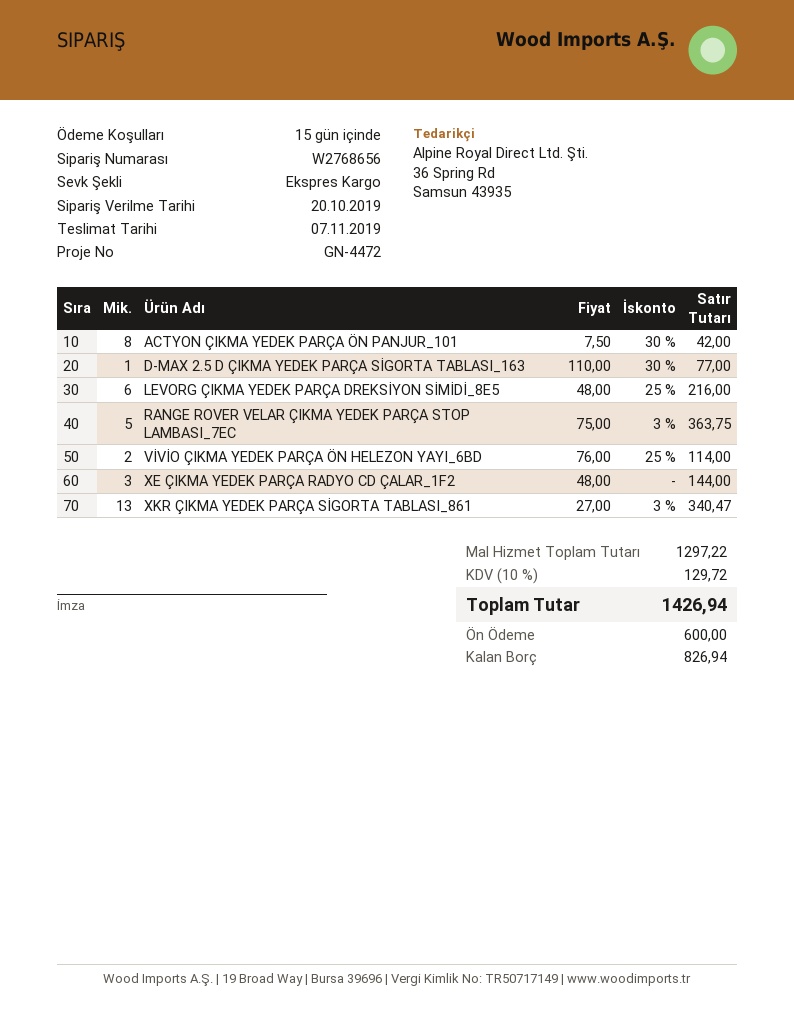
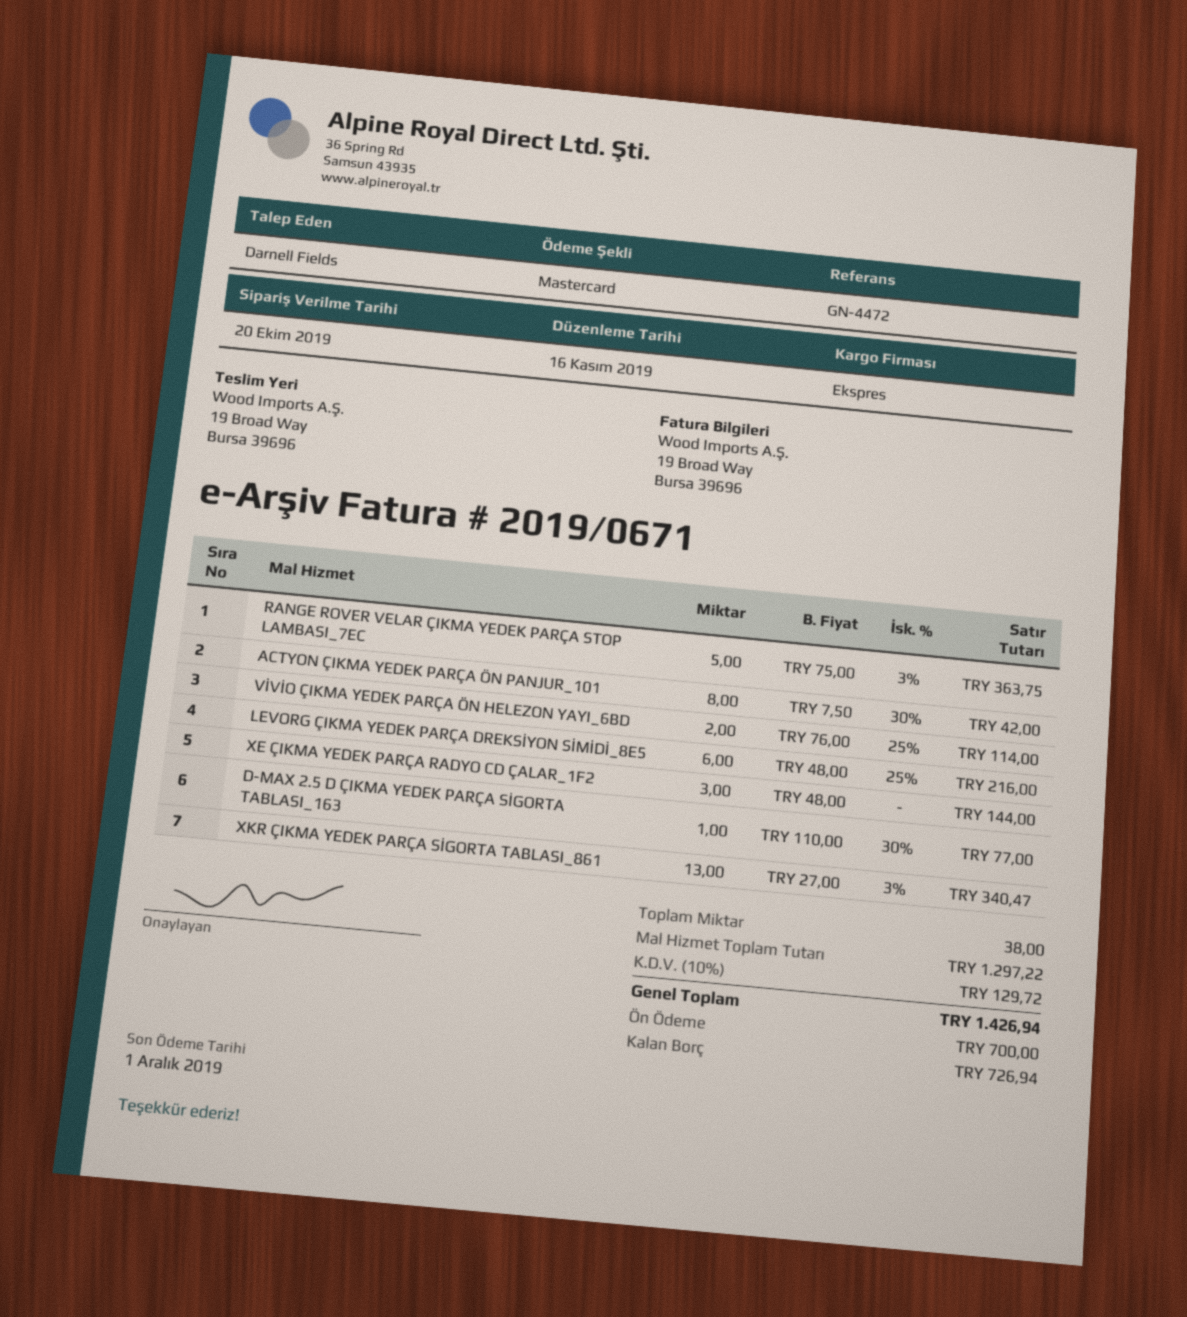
deposit: 600.00 -> 700.00
balance: 826.94 -> 726.94

